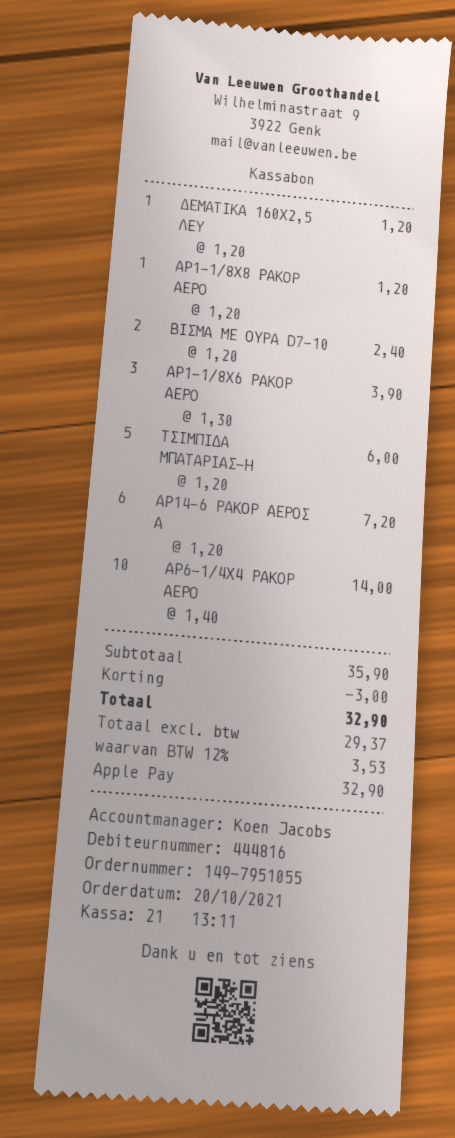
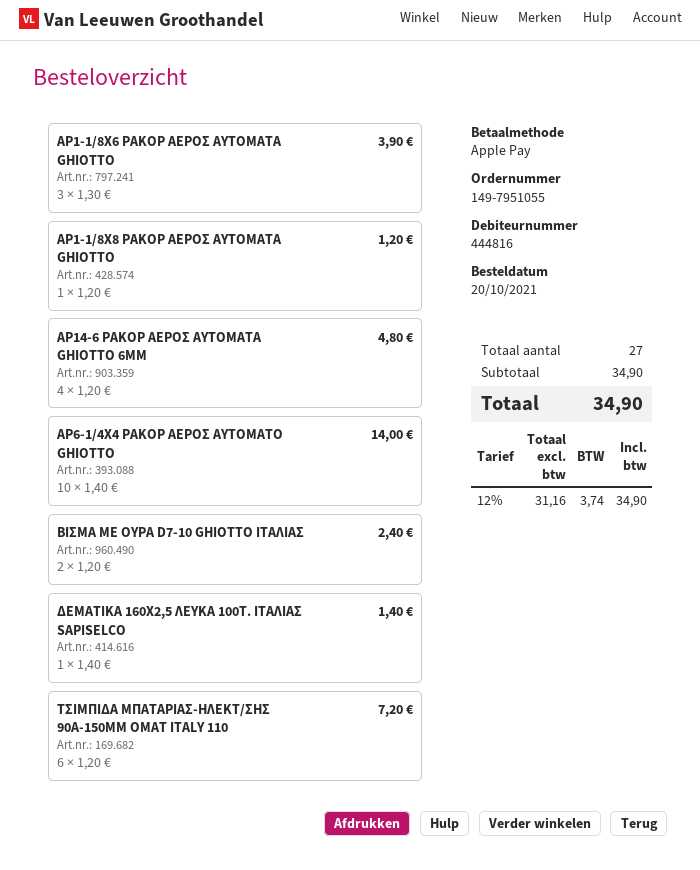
ΔΕΜΑΤΙΚΑ 160Χ2,5 ΛΕΥ: 1 x 1.20 = 1.20 -> 1 x 1.40 = 1.40
ΤΣΙΜΠΙΔΑ ΜΠΑΤΑΡΙΑΣ-Η: 5 x 1.20 = 6.00 -> 6 x 1.20 = 7.20
AP14-6 ΡΑΚΟΡ ΑΕΡΟΣ Α: 6 x 1.20 = 7.20 -> 4 x 1.20 = 4.80
subtotal: 35.90 -> 34.90
discount: 3.00 -> none
net: 29.37 -> 31.16
tax: 12% = 3.53 -> 12% = 3.74
total: 32.90 -> 34.90

